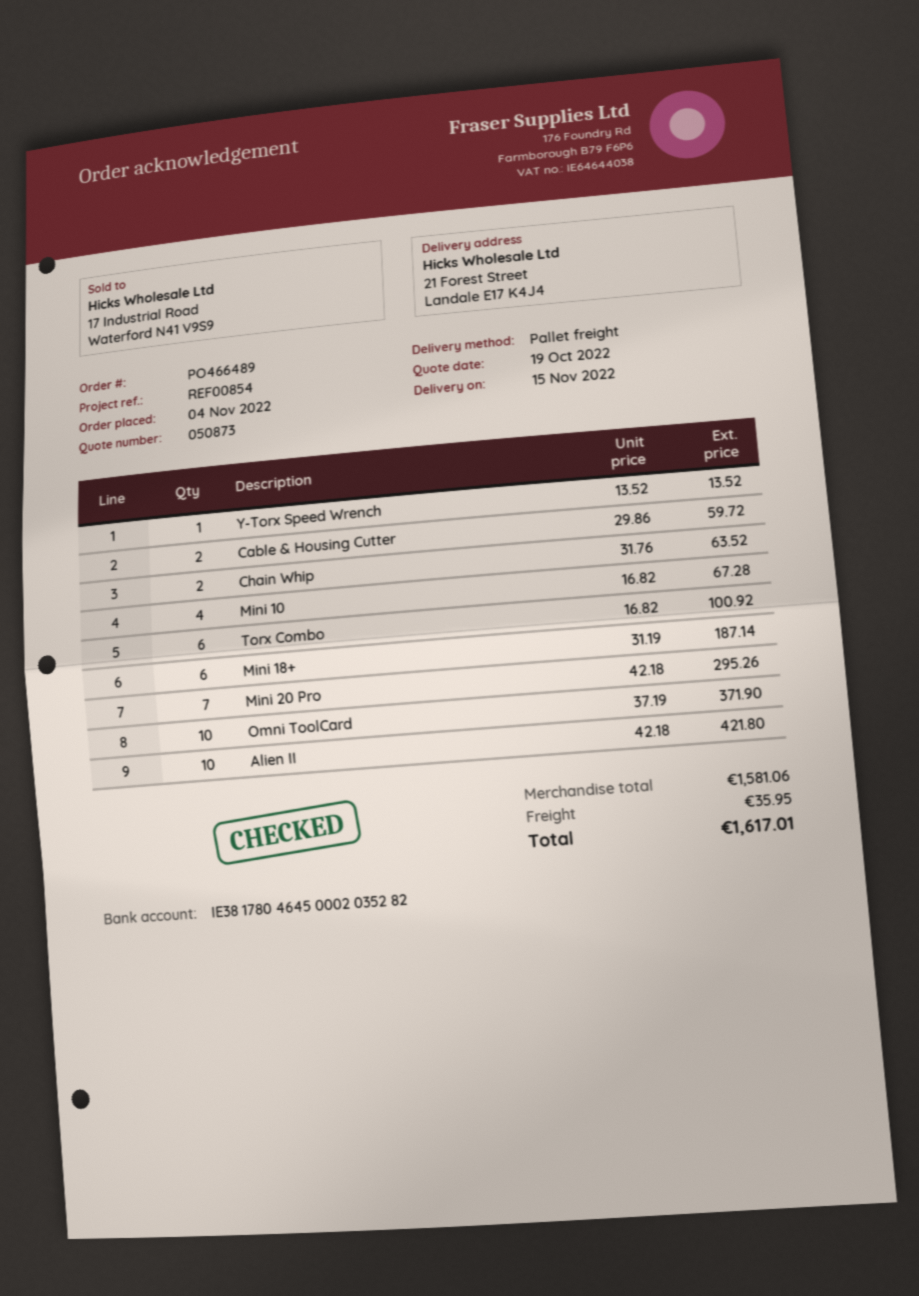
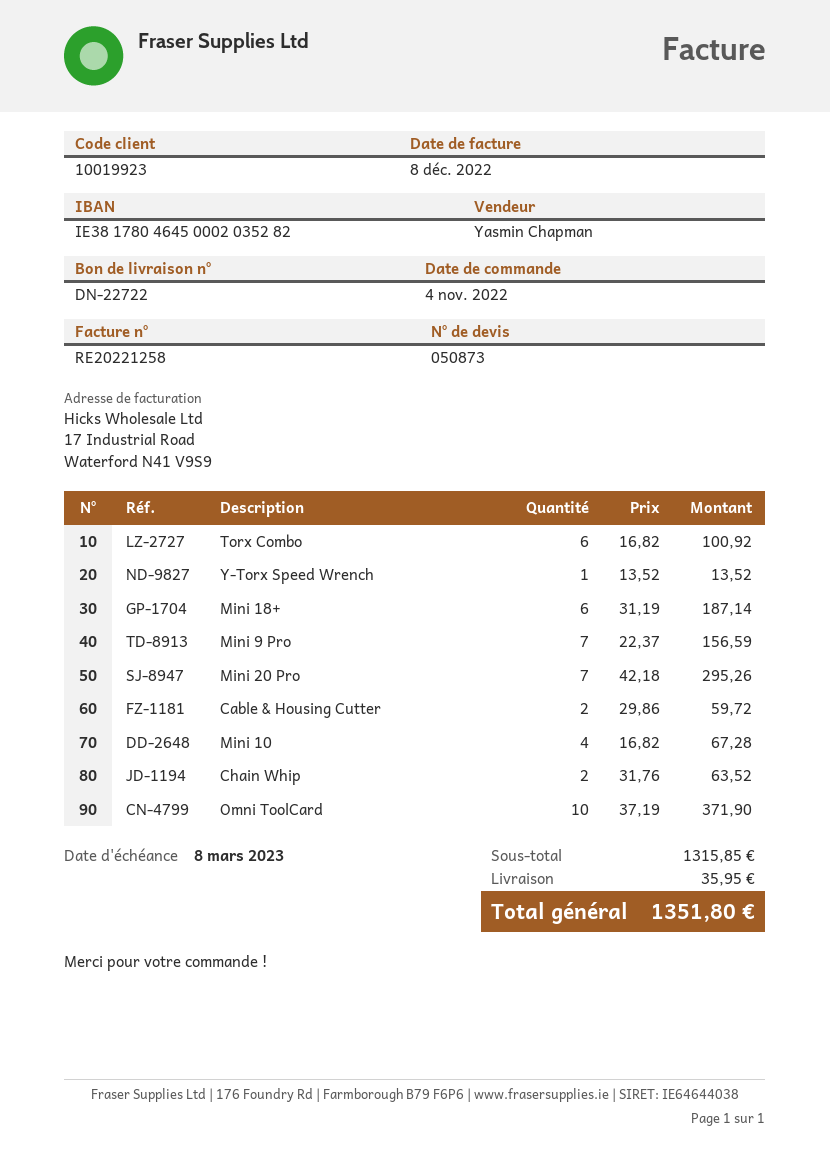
Alien II: 10 x 42.18 = 421.80 -> none
Mini 9 Pro: none -> 7 x 22.37 = 156.59
subtotal: 1581.06 -> 1315.85
total: 1617.01 -> 1351.80

